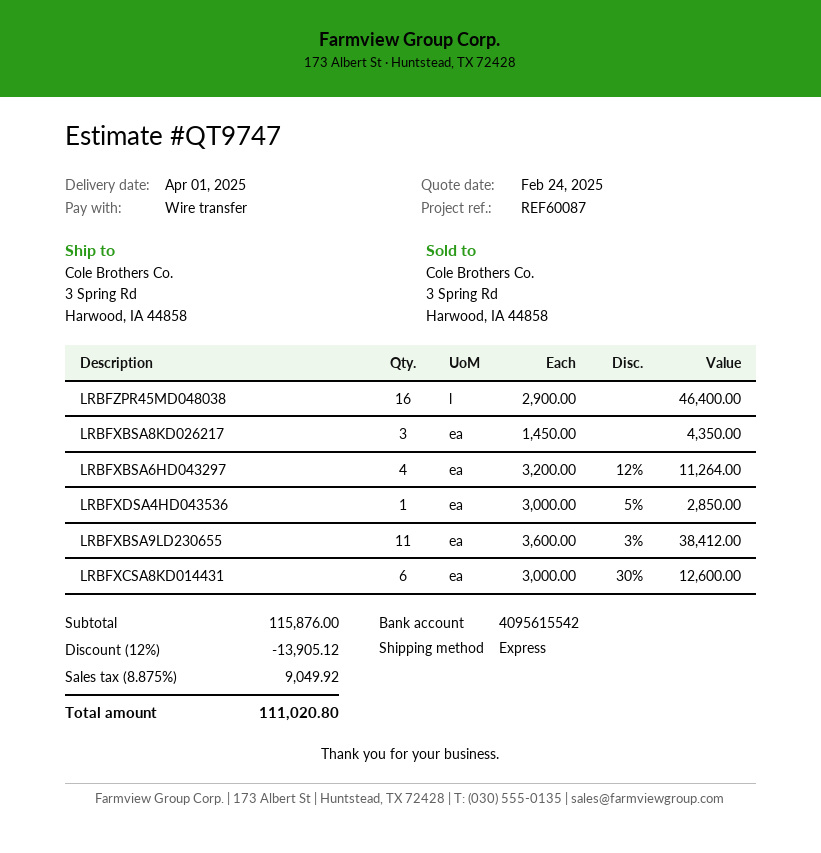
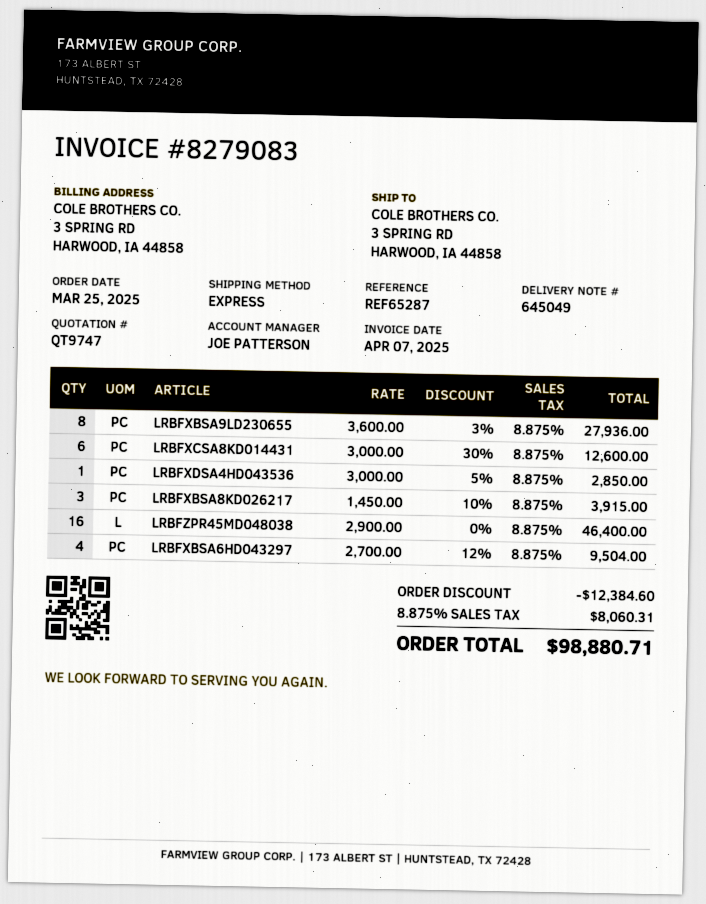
reference: REF60087 -> REF65287
LRBFXBSA8KD026217: 3 x 1450.00 = 4350.00 -> 3 x 1450.00 - 10% = 3915.00
LRBFXBSA6HD043297: 4 x 3200.00 - 12% = 11264.00 -> 4 x 2700.00 - 12% = 9504.00
LRBFXBSA9LD230655: 11 x 3600.00 - 3% = 38412.00 -> 8 x 3600.00 - 3% = 27936.00
discount: 13905.12 -> 12384.60
tax: 8.875% = 9049.92 -> 8.875% = 8060.31
total: 111020.80 -> 98880.71

